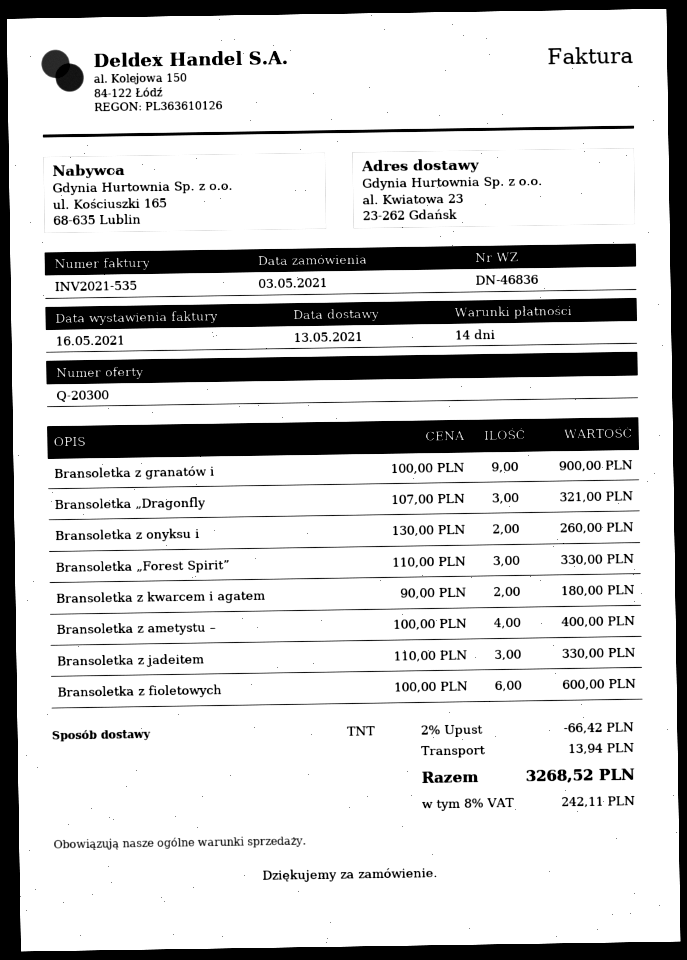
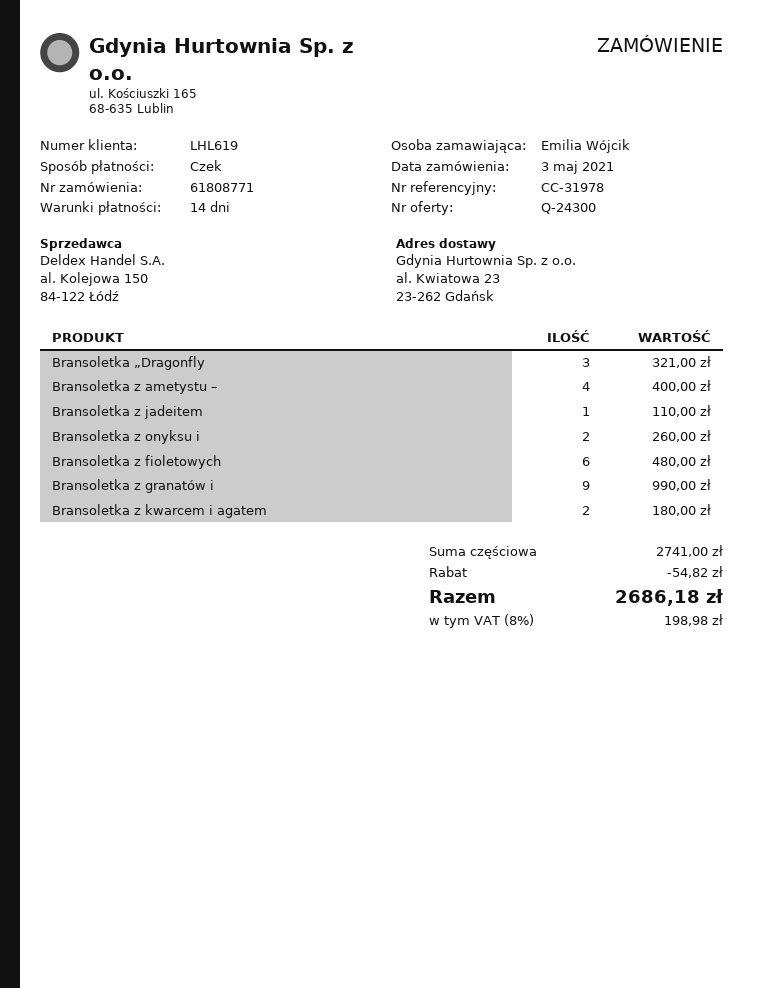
quote number: Q-20300 -> Q-24300
Bransoletka z granatów i: 9 for 900.00 -> 9 for 990.00
Bransoletka „Forest Spirit”: 3 for 330.00 -> none
Bransoletka z jadeitem: 3 for 330.00 -> 1 for 110.00
Bransoletka z fioletowych: 6 for 600.00 -> 6 for 480.00
discount: 66.42 -> 54.82
shipping: 13.94 -> none
tax: 8% = 242.11 -> 8% = 198.98
total: 3268.52 -> 2686.18

